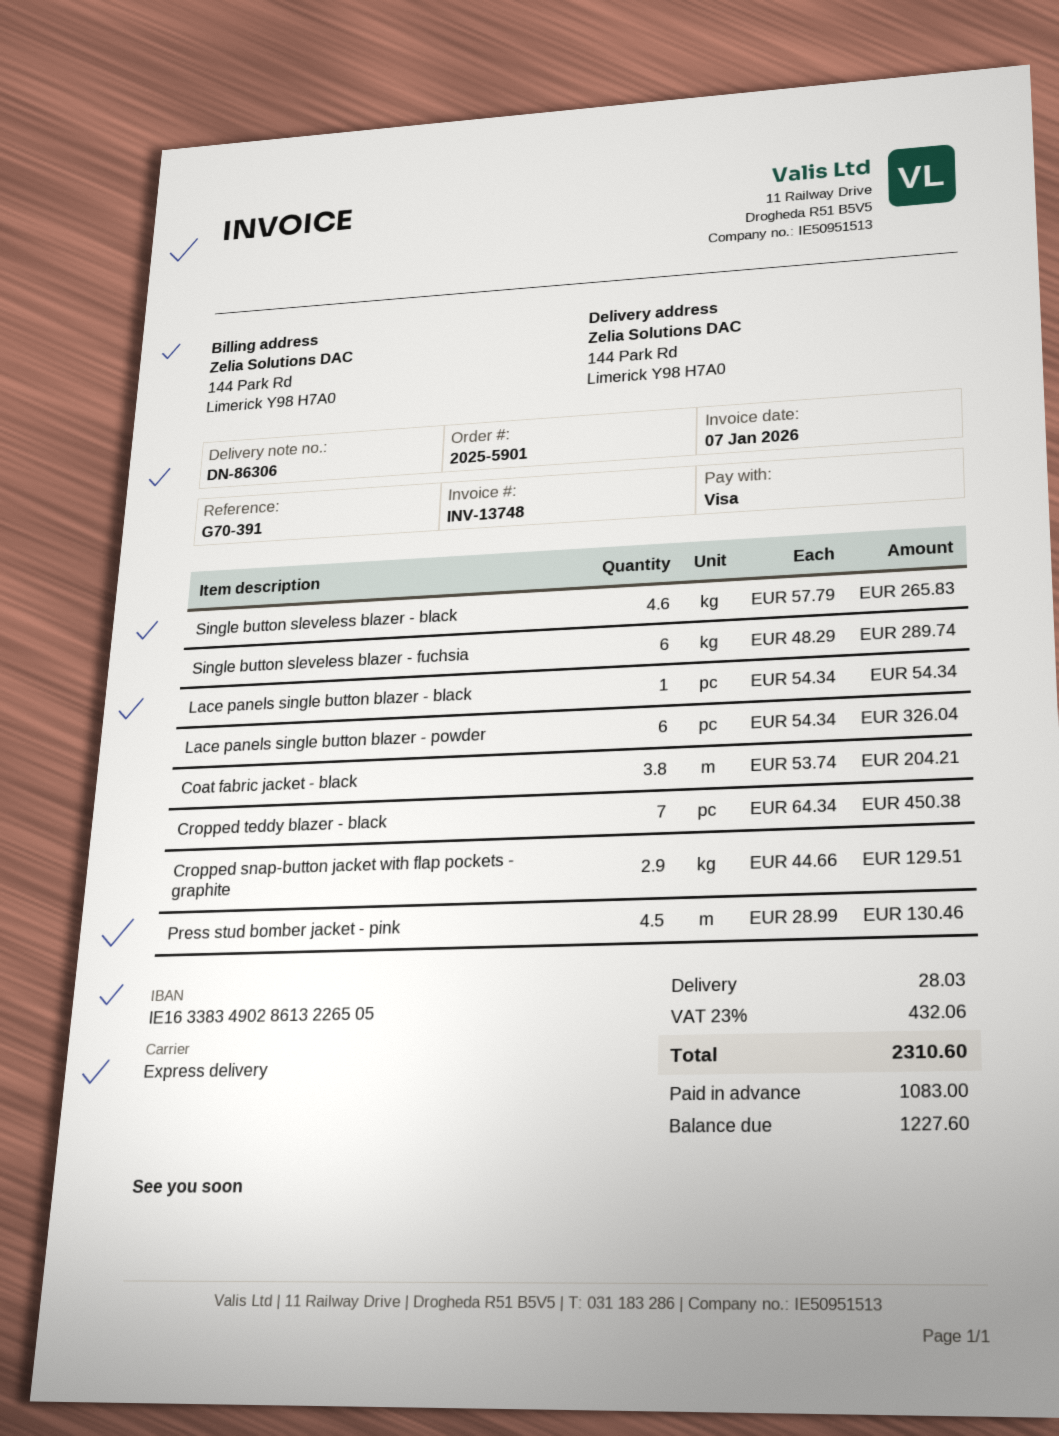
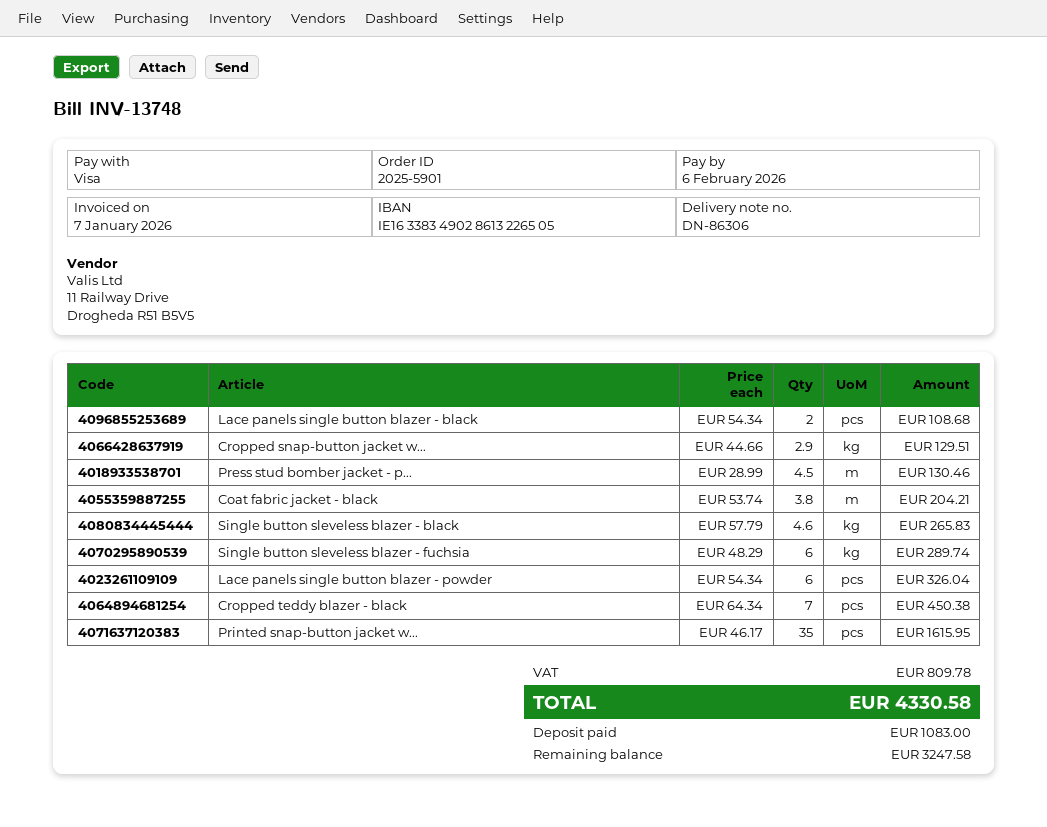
Lace panels single button blazer - black: 1 x 54.34 = 54.34 -> 2 x 54.34 = 108.68
Printed snap-button jacket w...: none -> 35 x 46.17 = 1615.95
shipping: 28.03 -> none
tax: 432.06 -> 809.78
total: 2310.60 -> 4330.58
balance: 1227.60 -> 3247.58

